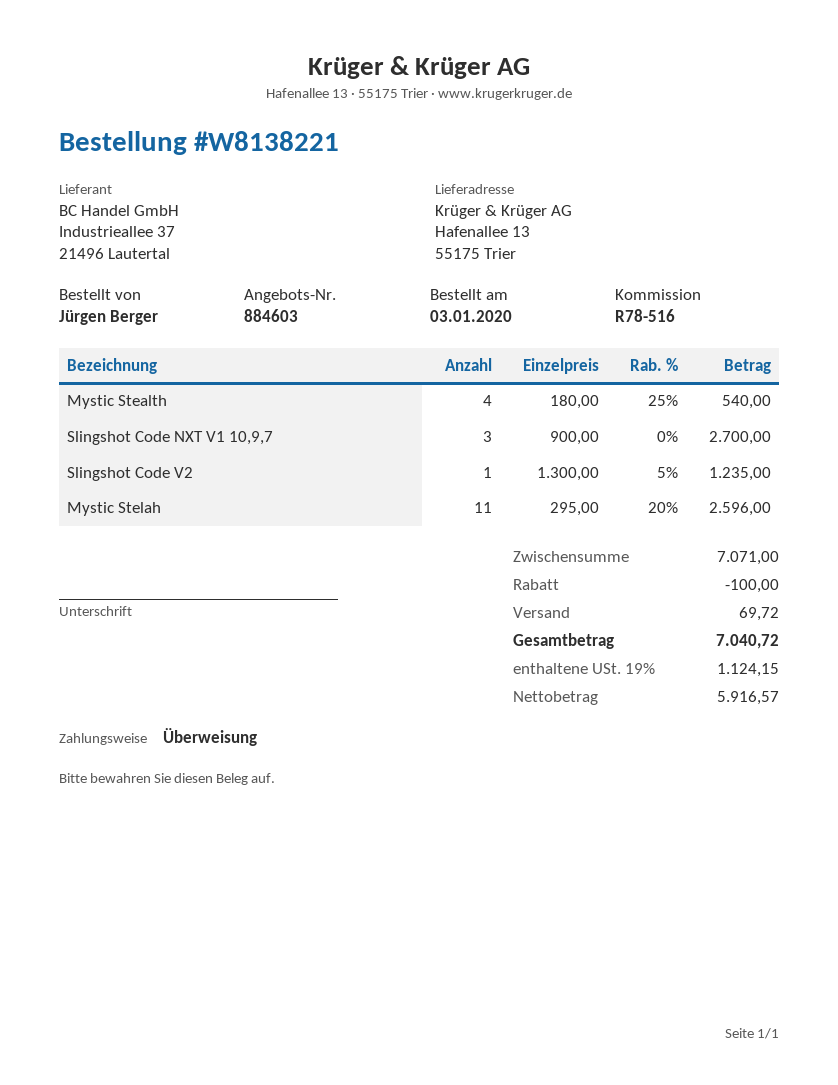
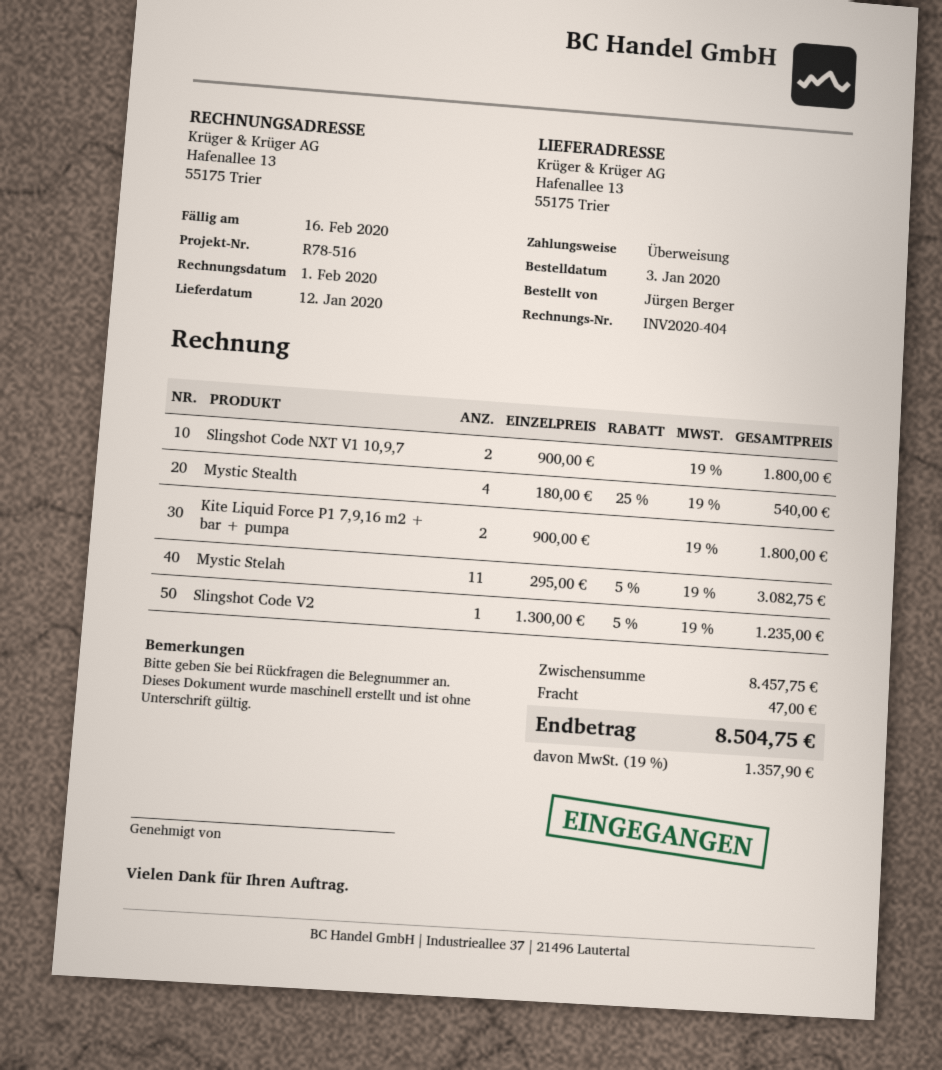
Slingshot Code NXT V1 10,9,7: 3 x 900.00 = 2700.00 -> 2 x 900.00 = 1800.00
Mystic Stelah: 11 x 295.00 - 20% = 2596.00 -> 11 x 295.00 - 5% = 3082.75
Kite Liquid Force P1 7,9,16 m2 + bar + pumpa: none -> 2 x 900.00 = 1800.00
subtotal: 7071.00 -> 8457.75
discount: 100.00 -> none
shipping: 69.72 -> 47.00
tax: 19% = 1124.15 -> 19% = 1357.90
total: 7040.72 -> 8504.75

